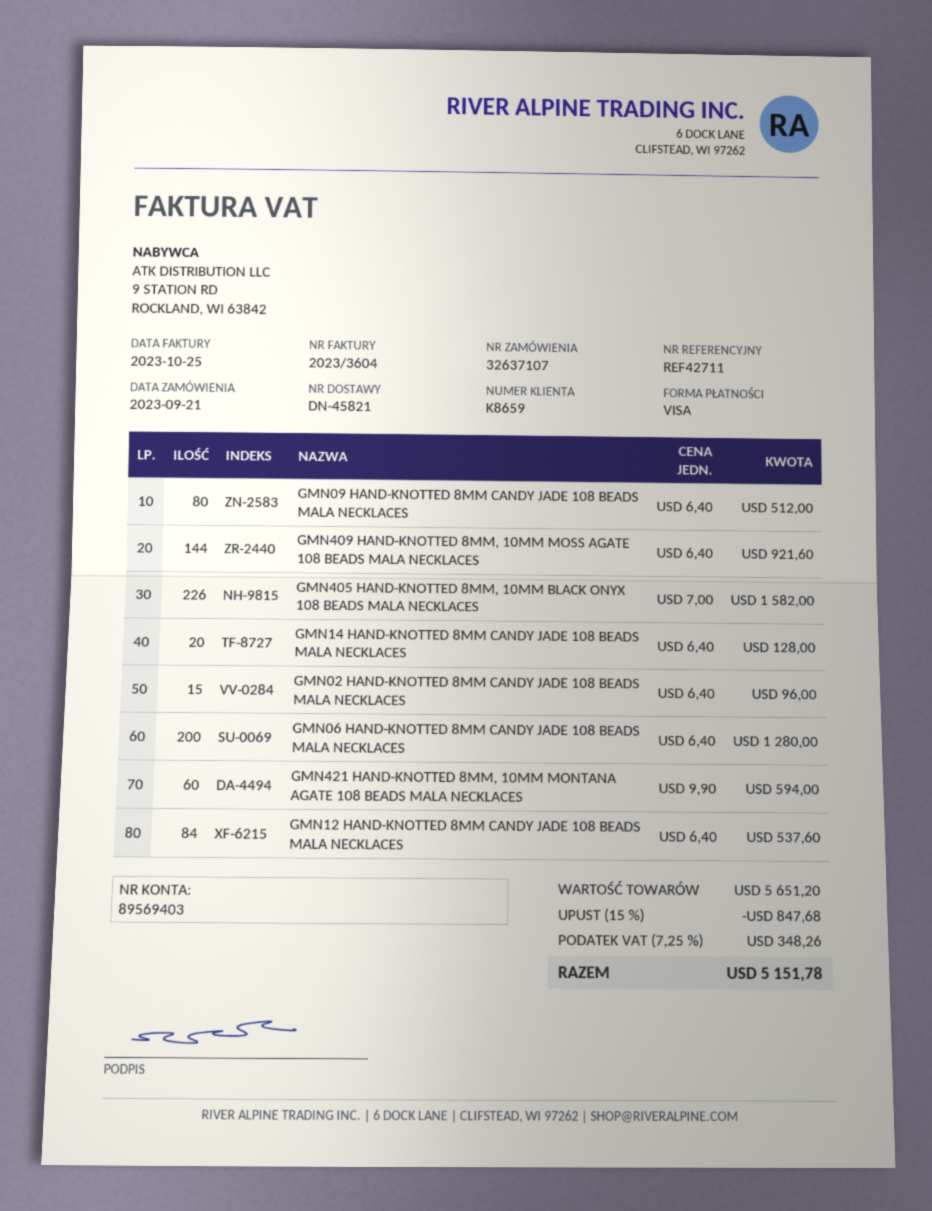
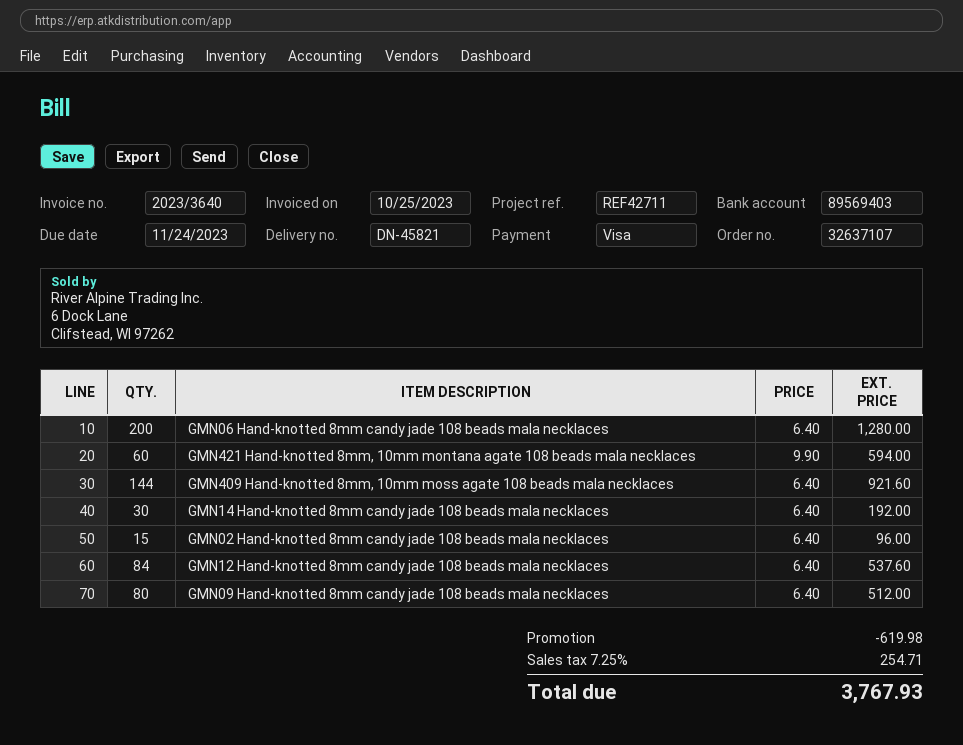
invoice number: 2023/3604 -> 2023/3640
GMN405 HAND-KNOTTED 8MM, 10MM BLACK ONYX 108 BEADS MALA NECKLACES: 226 x 7.00 = 1582.00 -> none
GMN14 HAND-KNOTTED 8MM CANDY JADE 108 BEADS MALA NECKLACES: 20 x 6.40 = 128.00 -> 30 x 6.40 = 192.00
discount: 847.68 -> 619.98
tax: 7.25% = 348.26 -> 7.25% = 254.71
total: 5151.78 -> 3767.93

